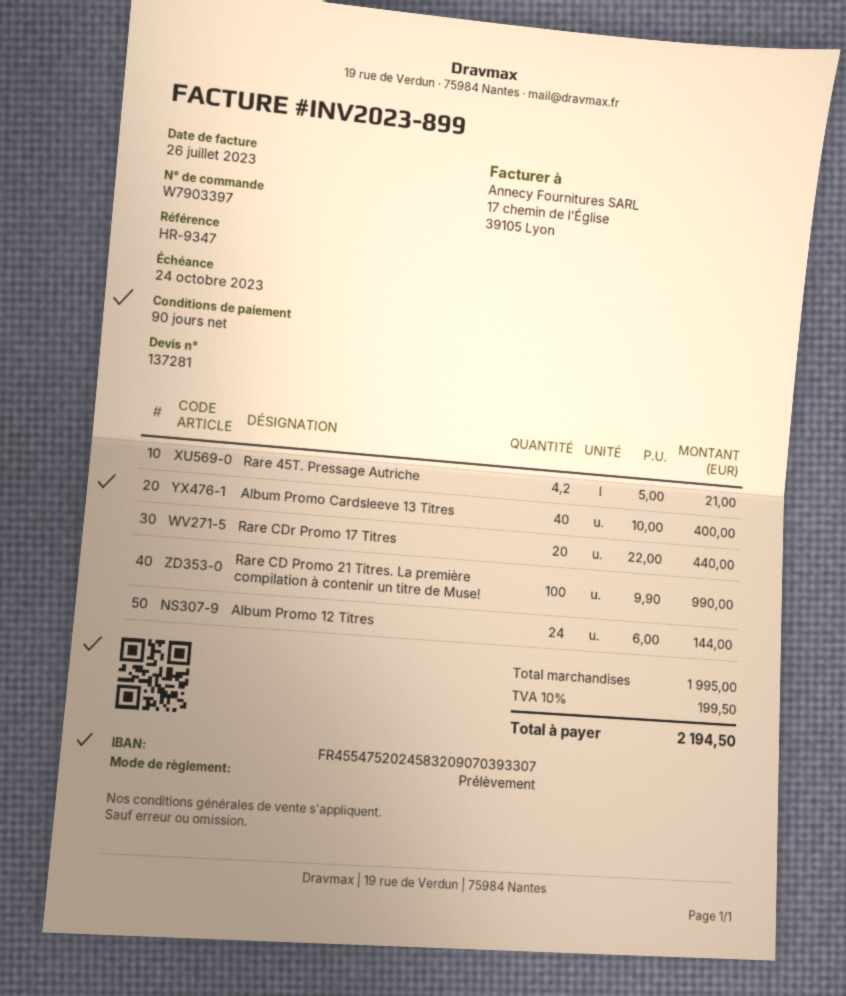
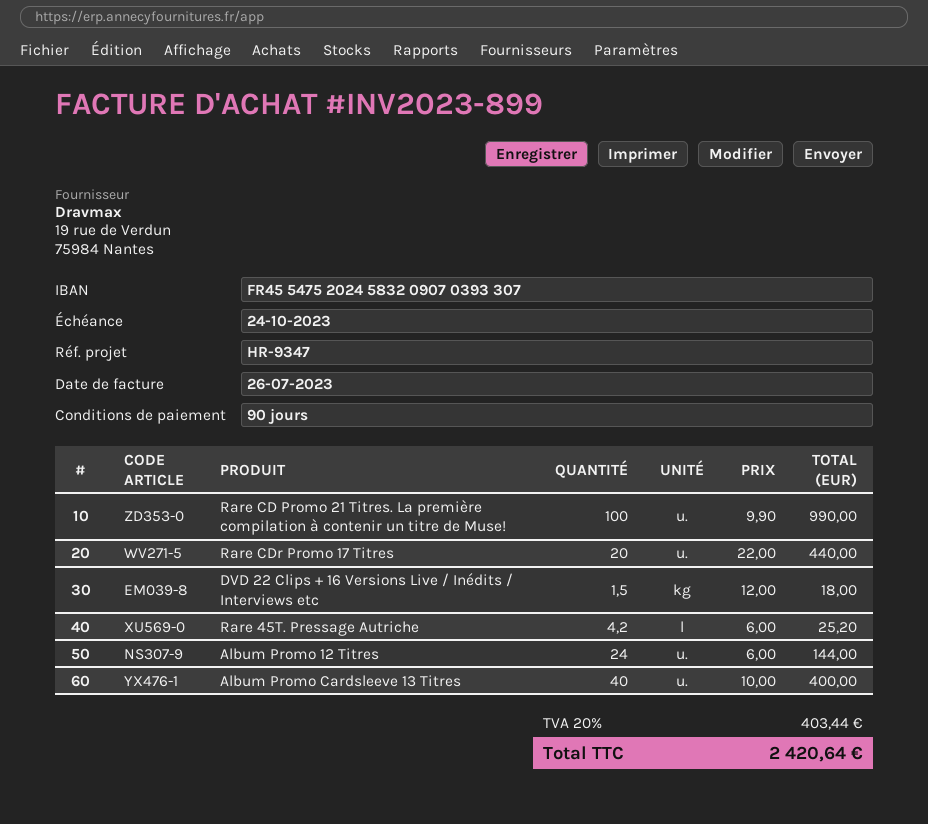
Rare 45T. Pressage Autriche: 4.2 x 5.00 = 21.00 -> 4.2 x 6.00 = 25.20
DVD 22 Clips + 16 Versions Live / Inédits / Interviews etc: none -> 1.5 x 12.00 = 18.00
tax: 10% = 199.50 -> 20% = 403.44
total: 2194.50 -> 2420.64

